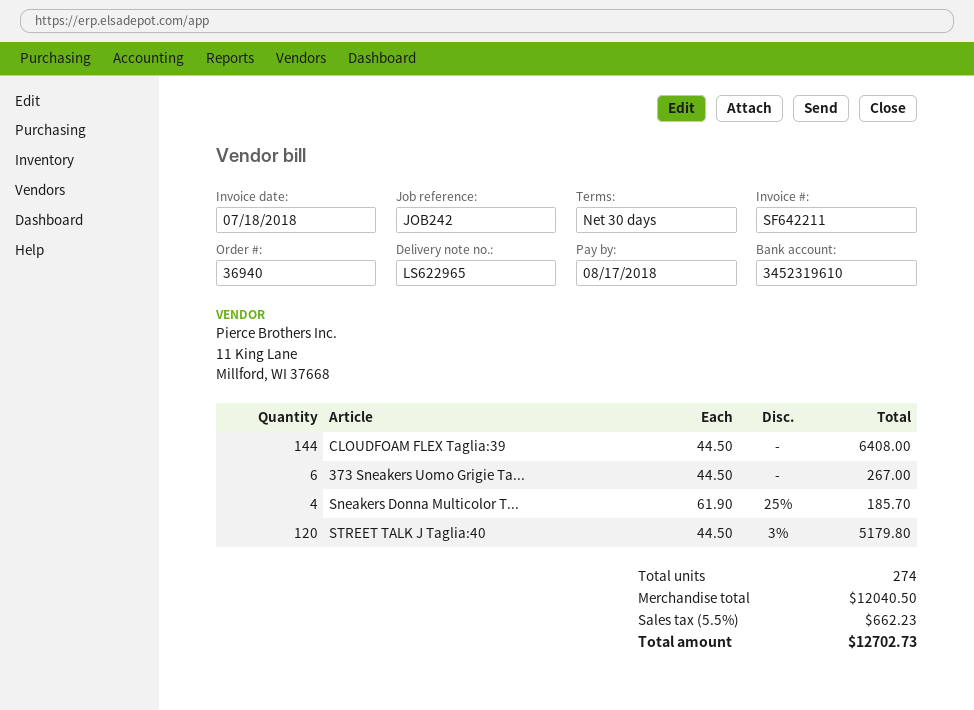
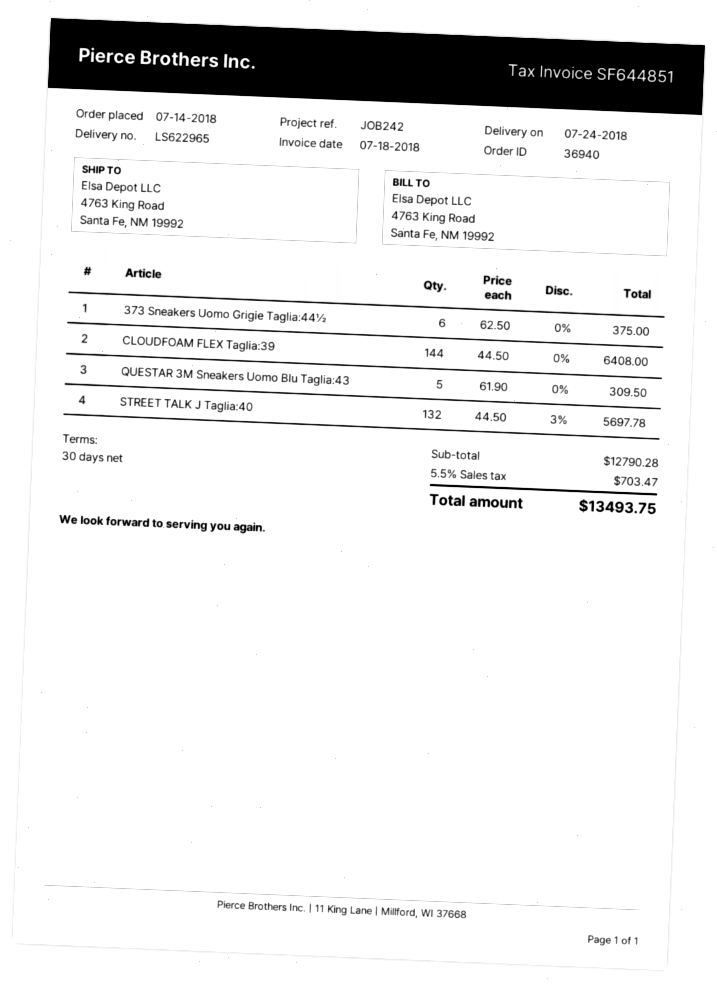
invoice number: SF642211 -> SF644851
373 Sneakers Uomo Grigie Ta...: 6 x 44.50 = 267.00 -> 6 x 62.50 = 375.00
Sneakers Donna Multicolor T...: 4 x 61.90 - 25% = 185.70 -> none
STREET TALK J Taglia:40: 120 x 44.50 - 3% = 5179.80 -> 132 x 44.50 - 3% = 5697.78
QUESTAR 3M Sneakers Uomo Blu Taglia:43: none -> 5 x 61.90 = 309.50
subtotal: 12040.50 -> 12790.28
tax: 5.5% = 662.23 -> 5.5% = 703.47
total: 12702.73 -> 13493.75

